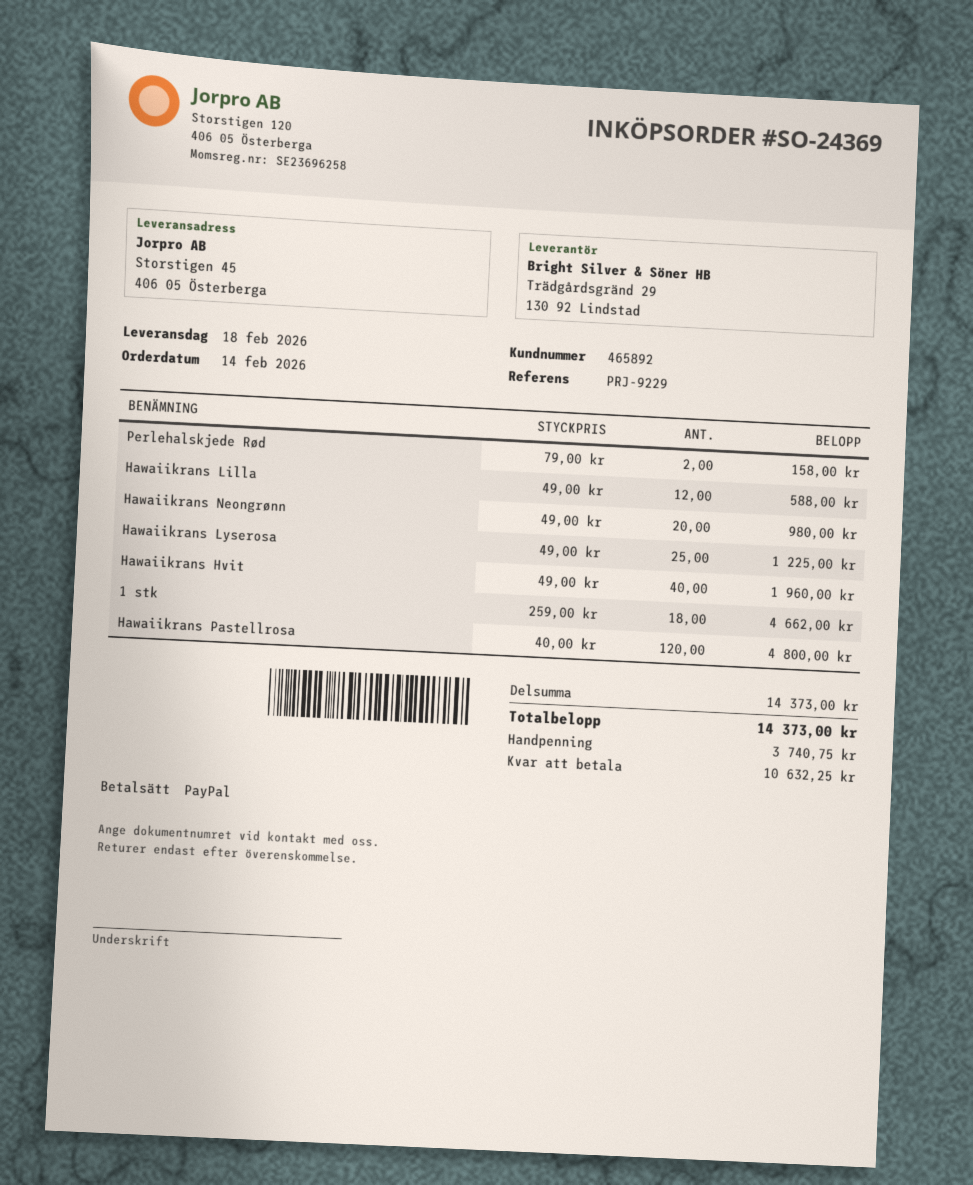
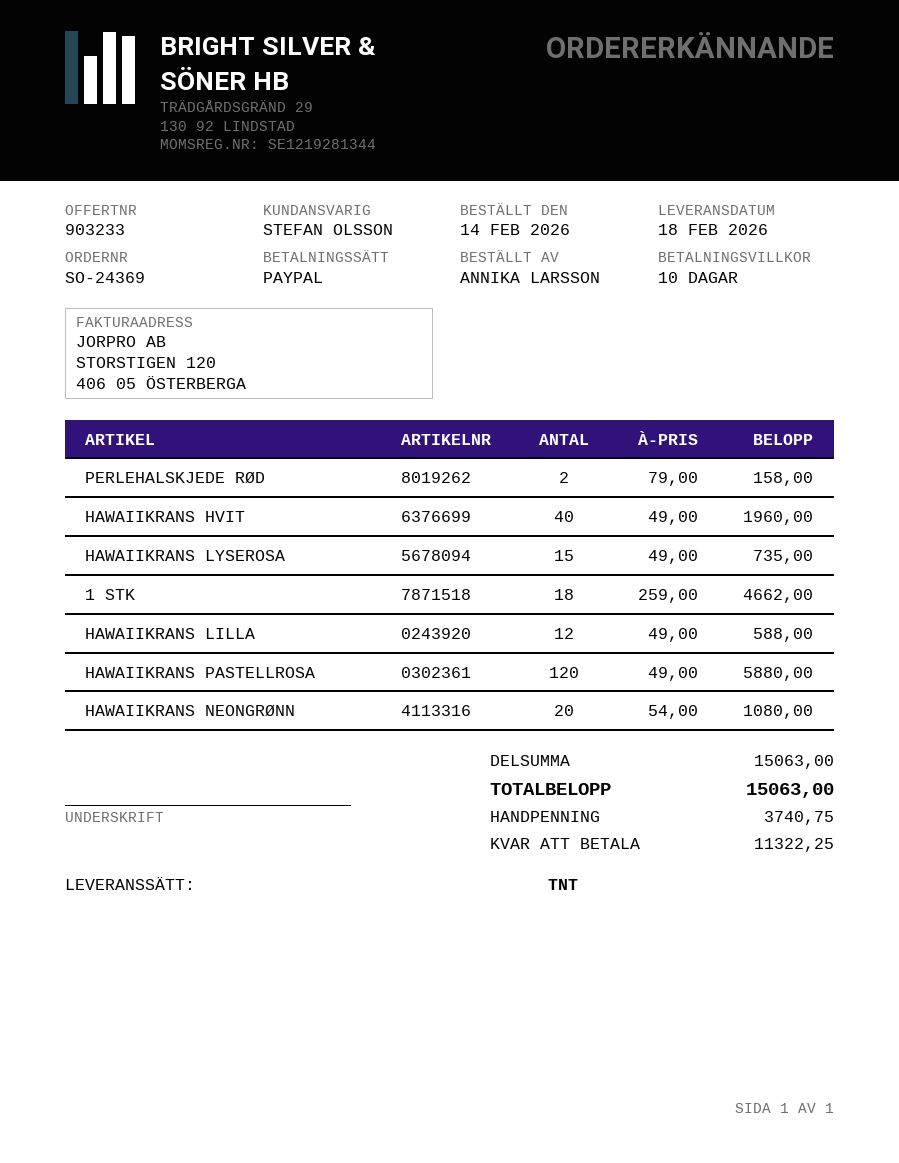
Hawaiikrans Neongrønn: 20 x 49.00 = 980.00 -> 20 x 54.00 = 1080.00
Hawaiikrans Lyserosa: 25 x 49.00 = 1225.00 -> 15 x 49.00 = 735.00
Hawaiikrans Pastellrosa: 120 x 40.00 = 4800.00 -> 120 x 49.00 = 5880.00
subtotal: 14373.00 -> 15063.00
total: 14373.00 -> 15063.00
balance: 10632.25 -> 11322.25

